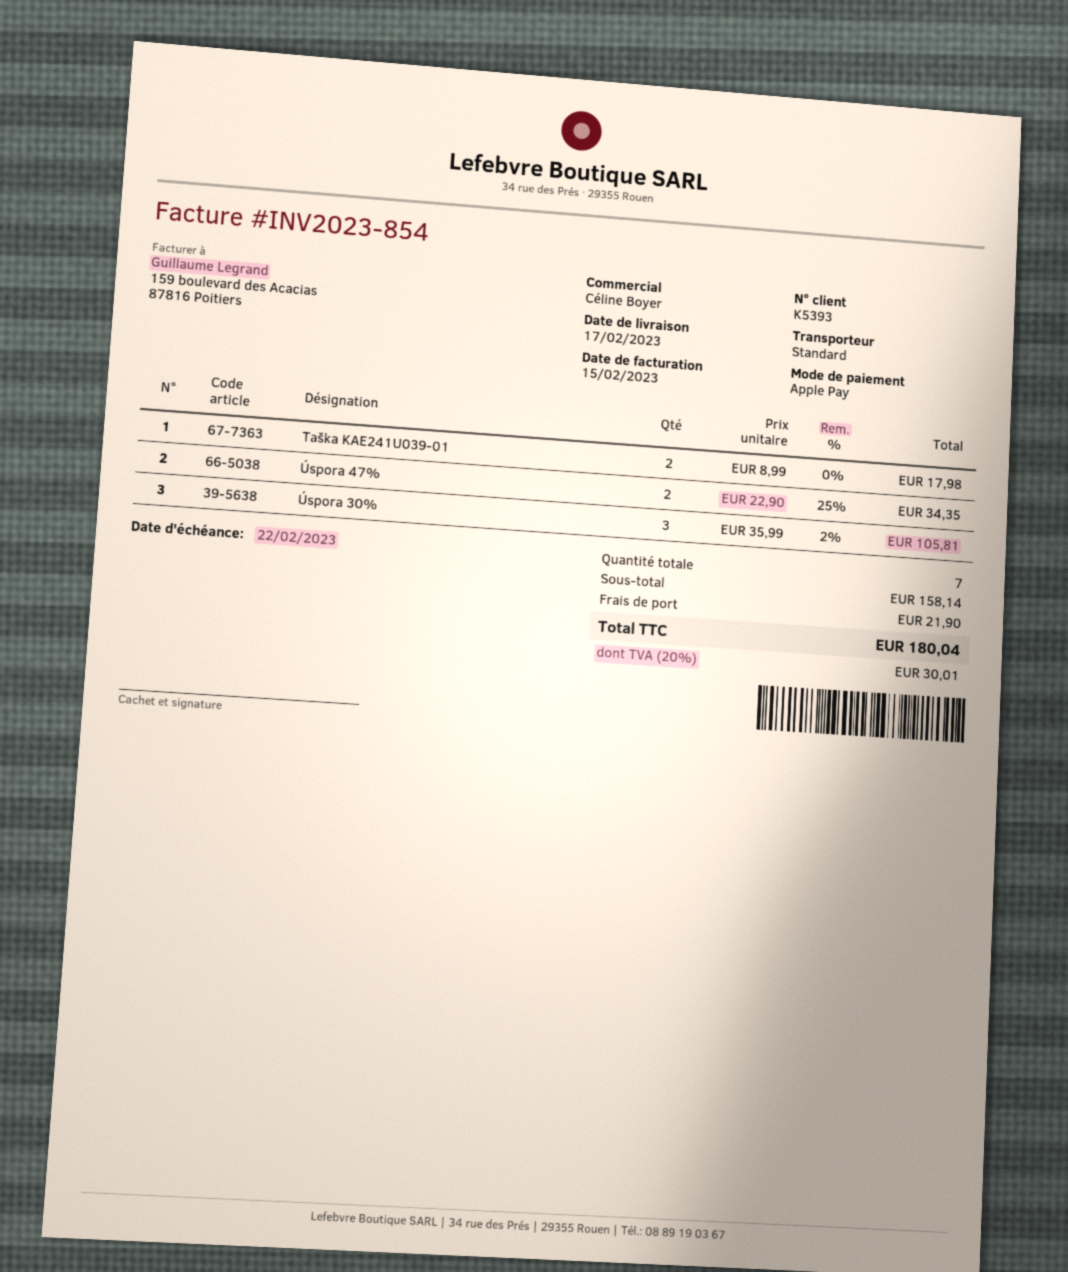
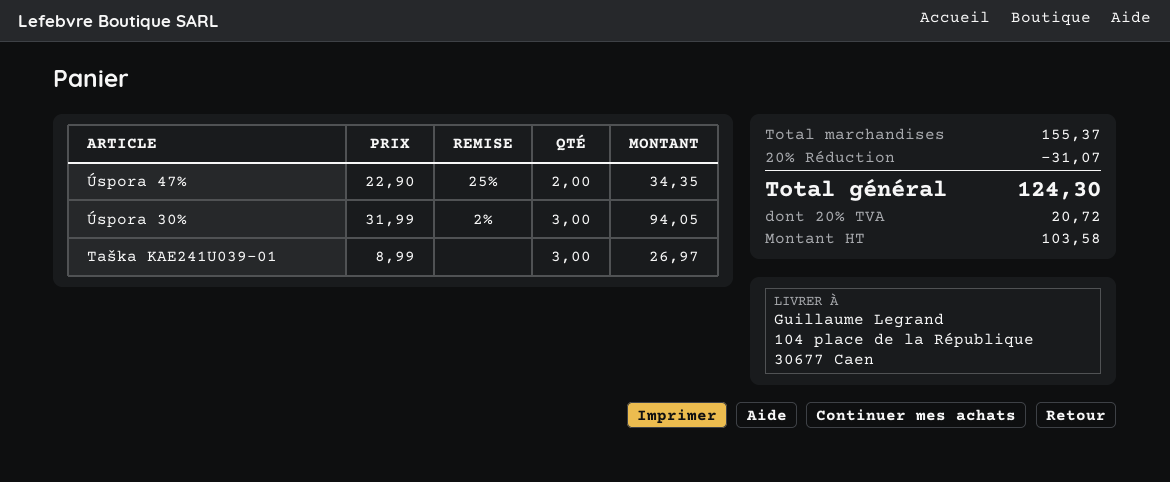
Taška KAE241U039-01: 2 x 8.99 = 17.98 -> 3 x 8.99 = 26.97
Úspora 30%: 3 x 35.99 - 2% = 105.81 -> 3 x 31.99 - 2% = 94.05
subtotal: 158.14 -> 155.37
discount: none -> 20% = 31.07
shipping: 21.90 -> none
tax: 20% = 30.01 -> 20% = 20.72
total: 180.04 -> 124.30

